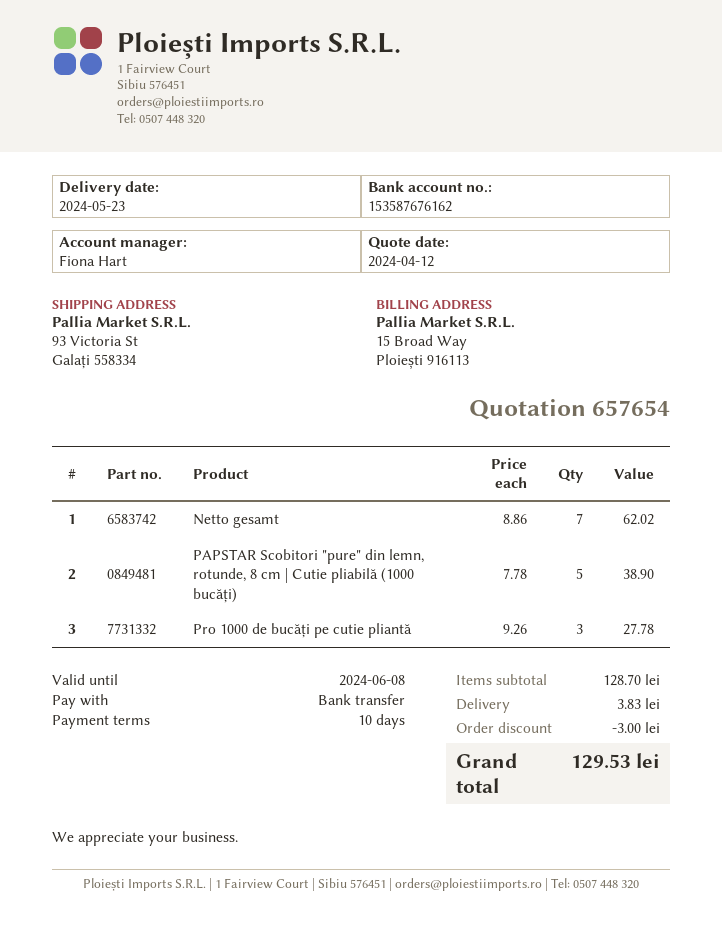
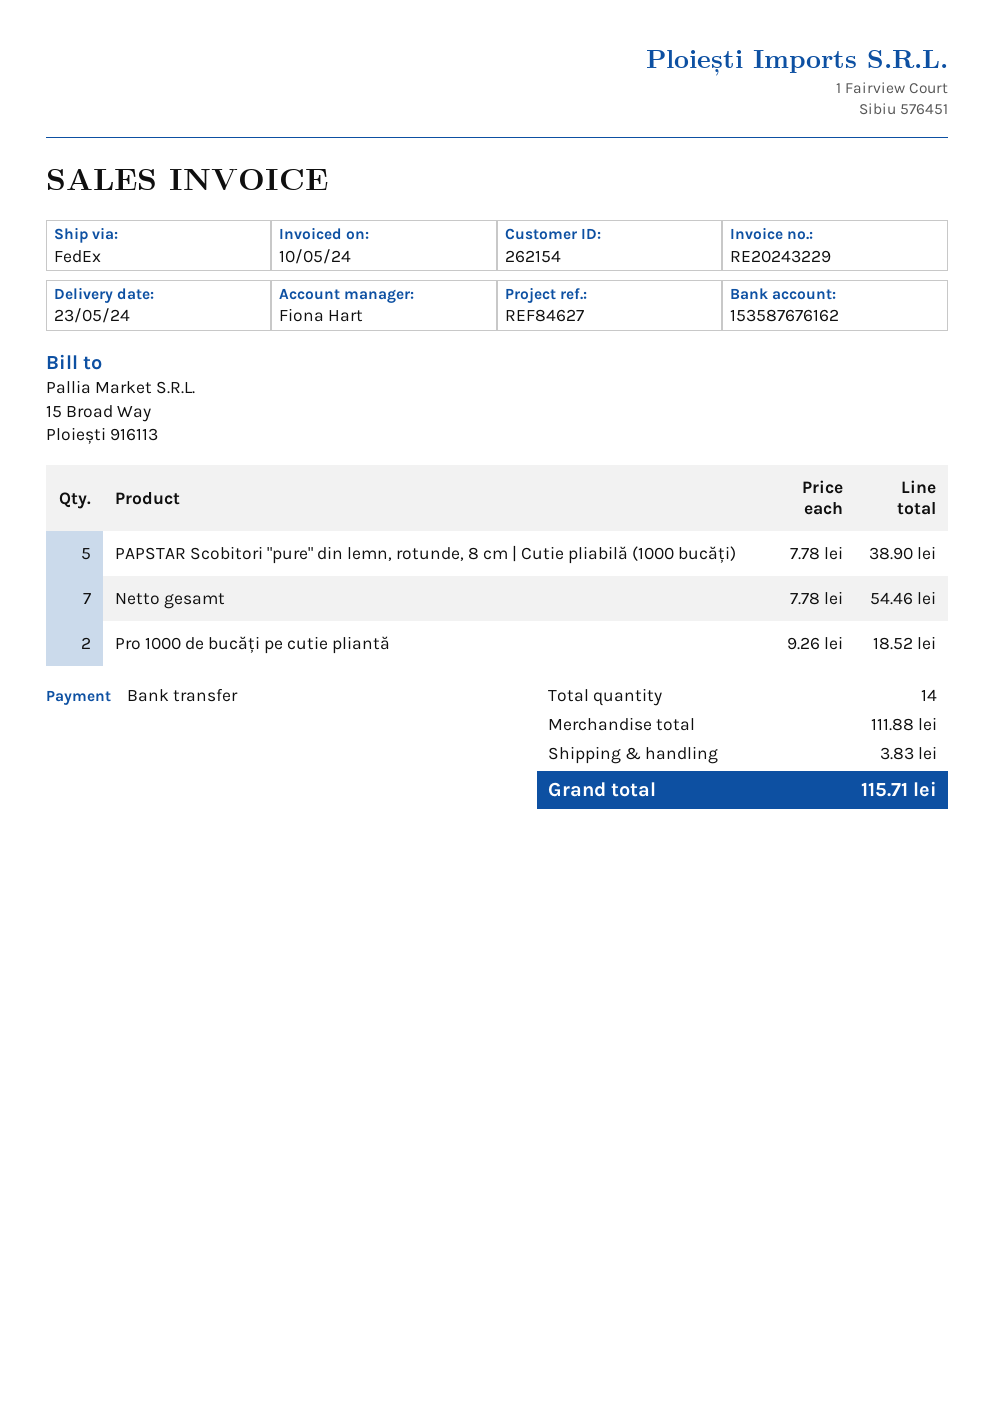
Netto gesamt: 7 x 8.86 = 62.02 -> 7 x 7.78 = 54.46
Pro 1000 de bucăți pe cutie pliantă: 3 x 9.26 = 27.78 -> 2 x 9.26 = 18.52
subtotal: 128.70 -> 111.88
discount: 3.00 -> none
total: 129.53 -> 115.71

